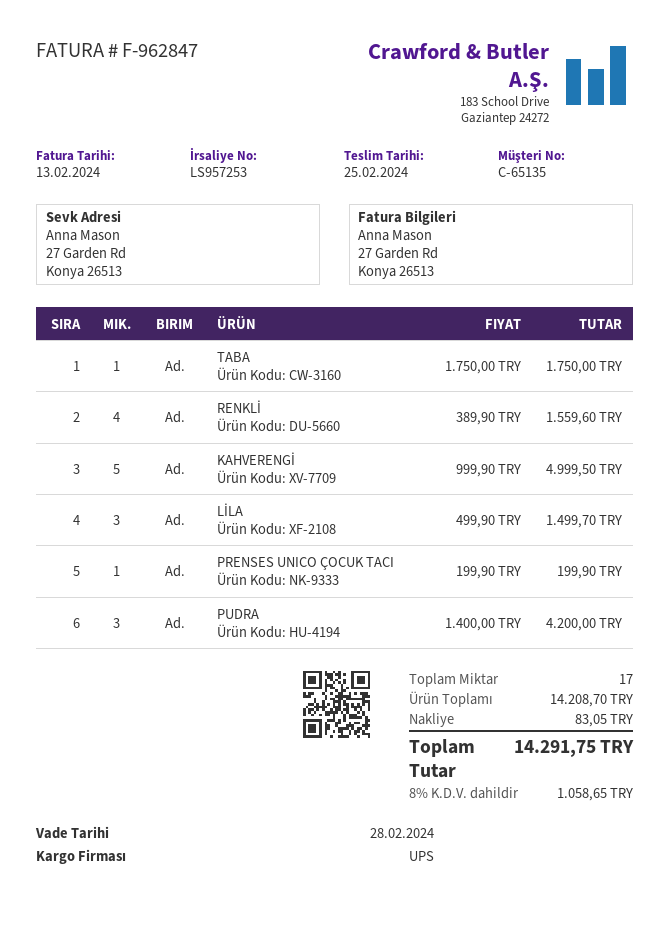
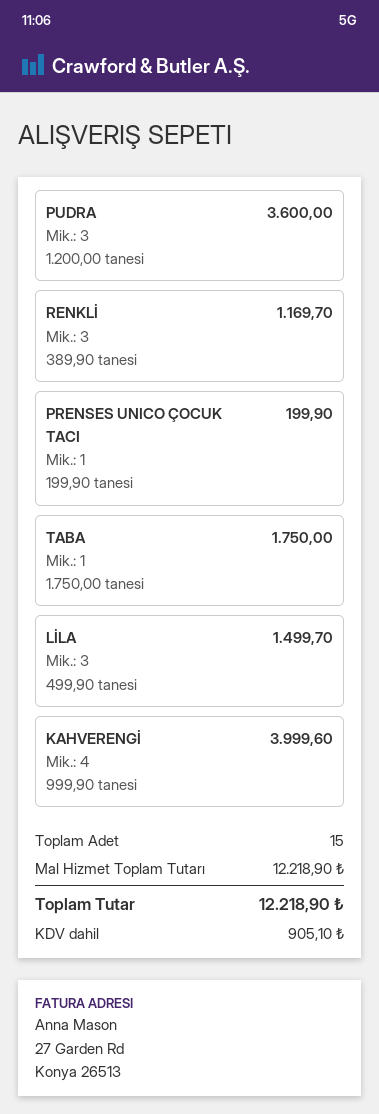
RENKLİ: 4 x 389.90 = 1559.60 -> 3 x 389.90 = 1169.70
KAHVERENGİ: 5 x 999.90 = 4999.50 -> 4 x 999.90 = 3999.60
PUDRA: 3 x 1400.00 = 4200.00 -> 3 x 1200.00 = 3600.00
total quantity: 17 -> 15
subtotal: 14208.70 -> 12218.90
shipping: 83.05 -> none
tax: 1058.65 -> 905.10
total: 14291.75 -> 12218.90

